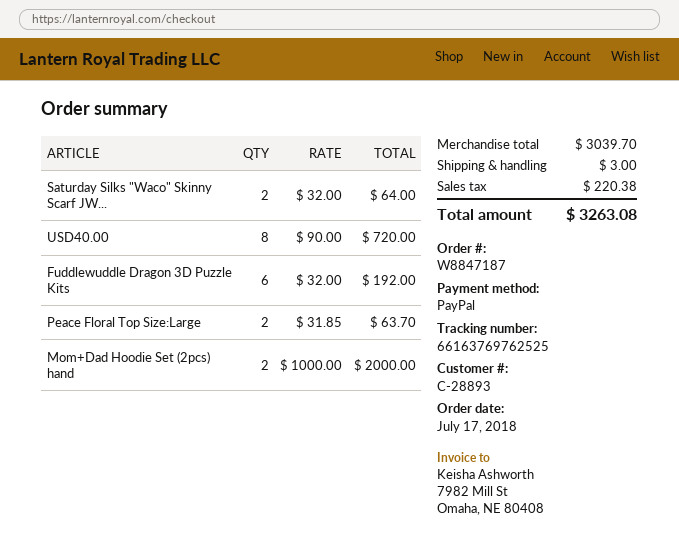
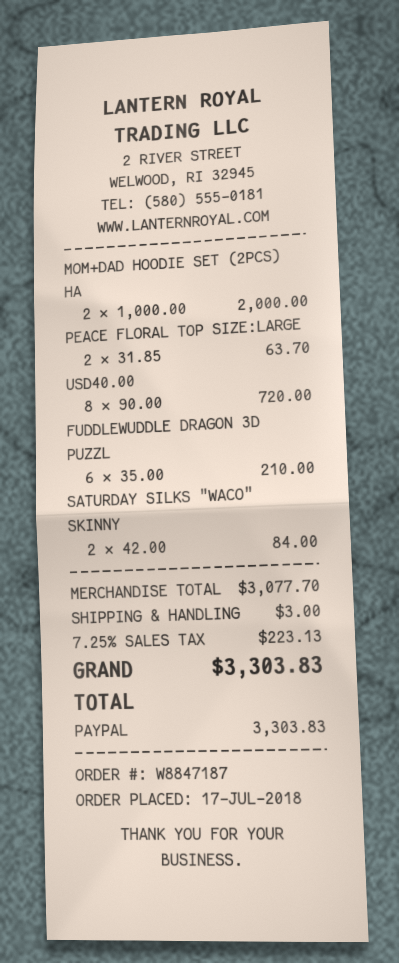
Saturday Silks "Waco" Skinny Scarf JW...: 2 x 32.00 = 64.00 -> 2 x 42.00 = 84.00
Fuddlewuddle Dragon 3D Puzzle Kits: 6 x 32.00 = 192.00 -> 6 x 35.00 = 210.00
subtotal: 3039.70 -> 3077.70
tax: 220.38 -> 223.13
total: 3263.08 -> 3303.83

